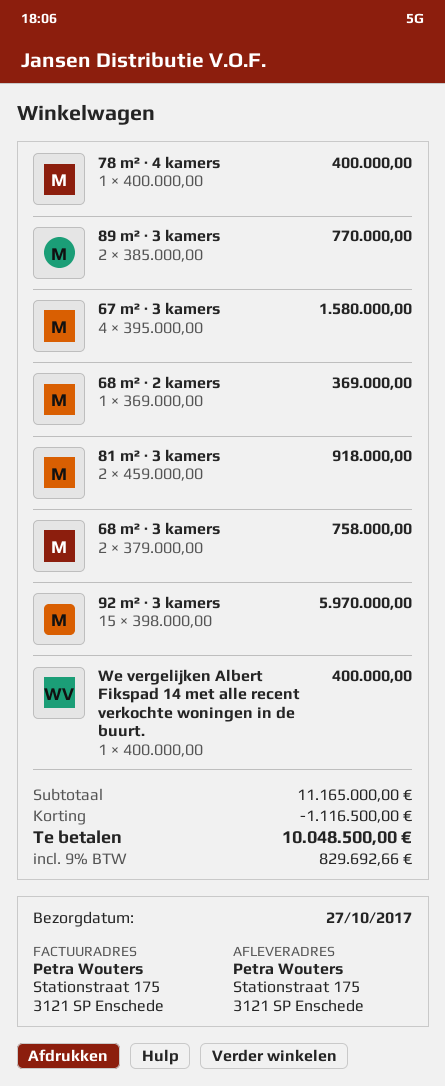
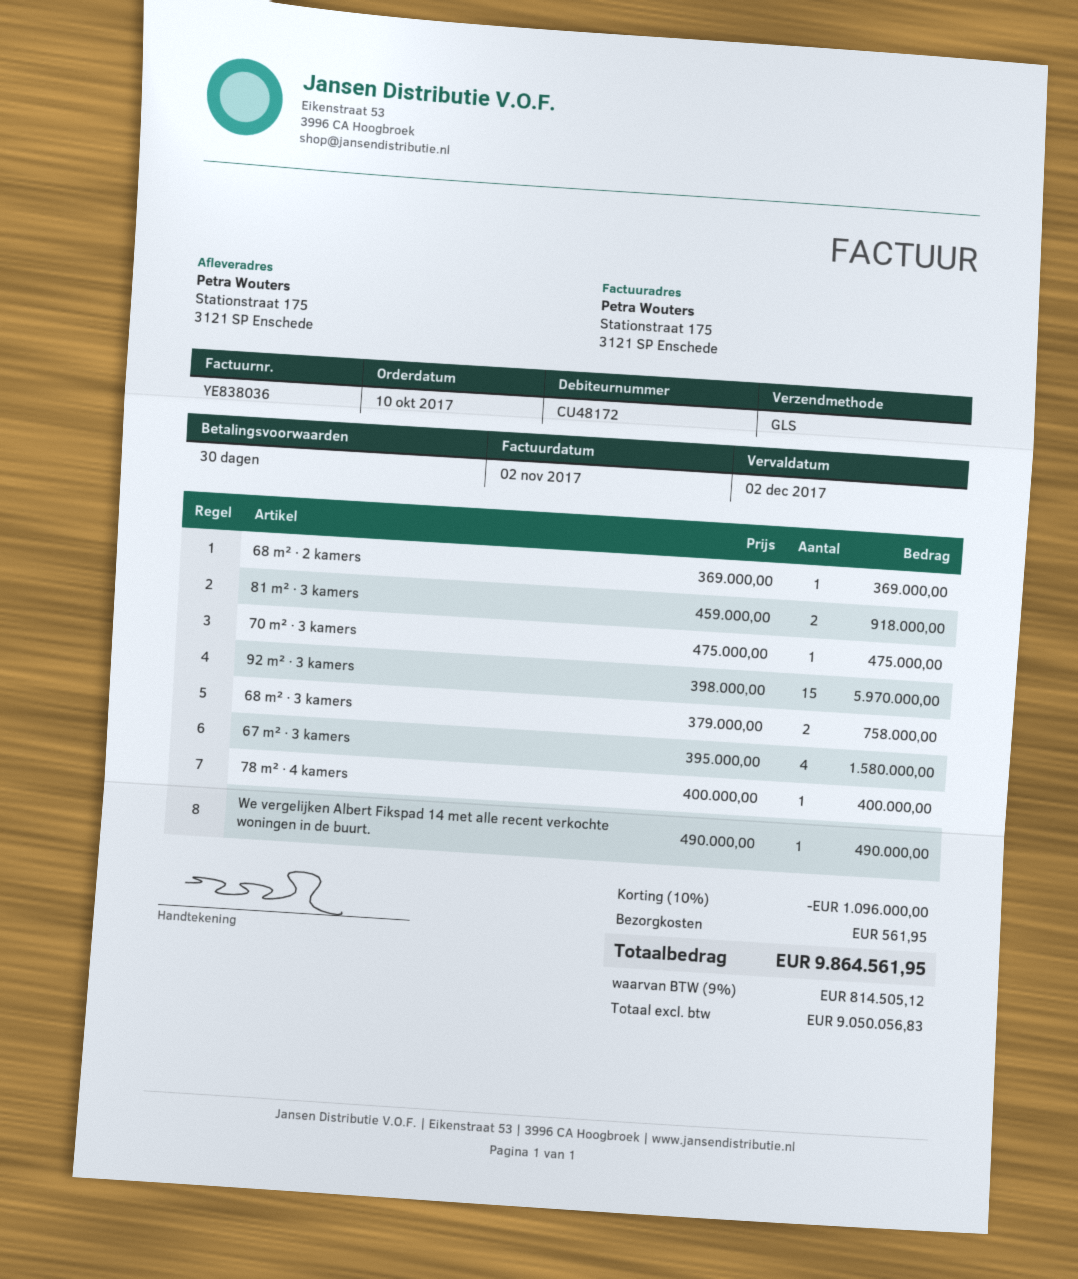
89 m² · 3 kamers: 2 x 385000.00 = 770000.00 -> none
We vergelijken Albert Fikspad 14 met alle recent verkochte woningen in de buurt.: 1 x 400000.00 = 400000.00 -> 1 x 490000.00 = 490000.00
70 m² · 3 kamers: none -> 1 x 475000.00 = 475000.00
discount: 1116500.00 -> 1096000.00
shipping: none -> 561.95
tax: 9% = 829692.66 -> 9% = 814505.12
total: 10048500.00 -> 9864561.95

